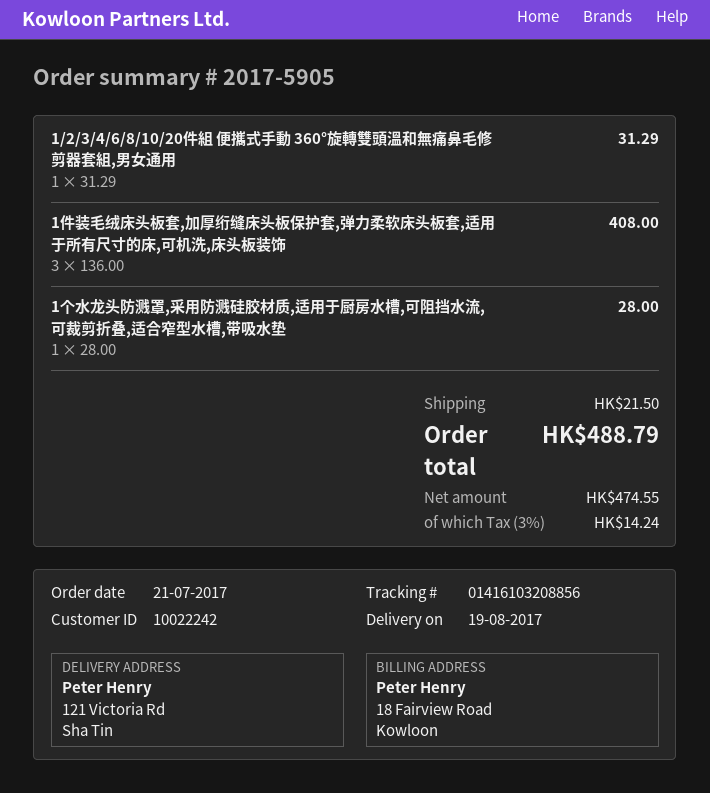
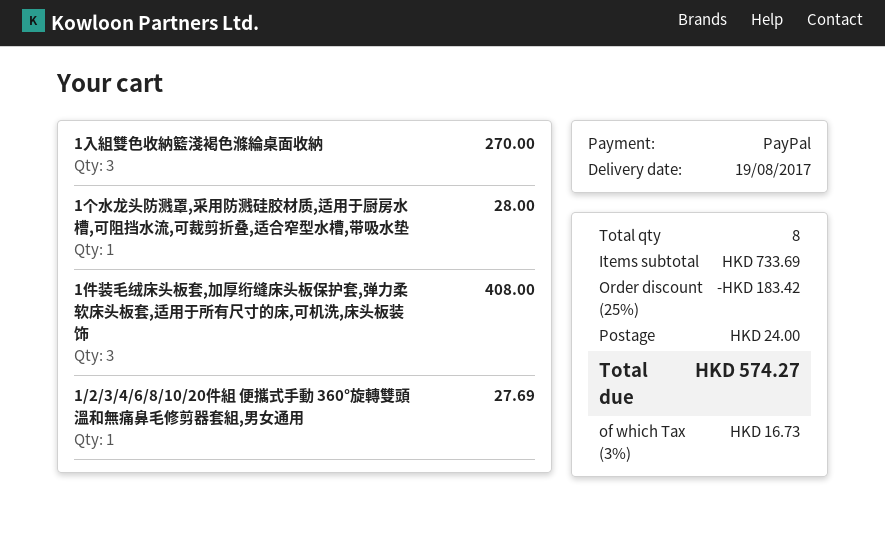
1/2/3/4/6/8/10/20件組 便攜式手動 360°旋轉雙頭溫和無痛鼻毛修剪器套組,男女通用: 1 for 31.29 -> 1 for 27.69
1入組雙色收納籃淺褐色滌綸桌面收納: none -> 3 for 270.00
discount: none -> 25% = 183.42
shipping: 21.50 -> 24.00
tax: 3% = 14.24 -> 3% = 16.73
total: 488.79 -> 574.27

